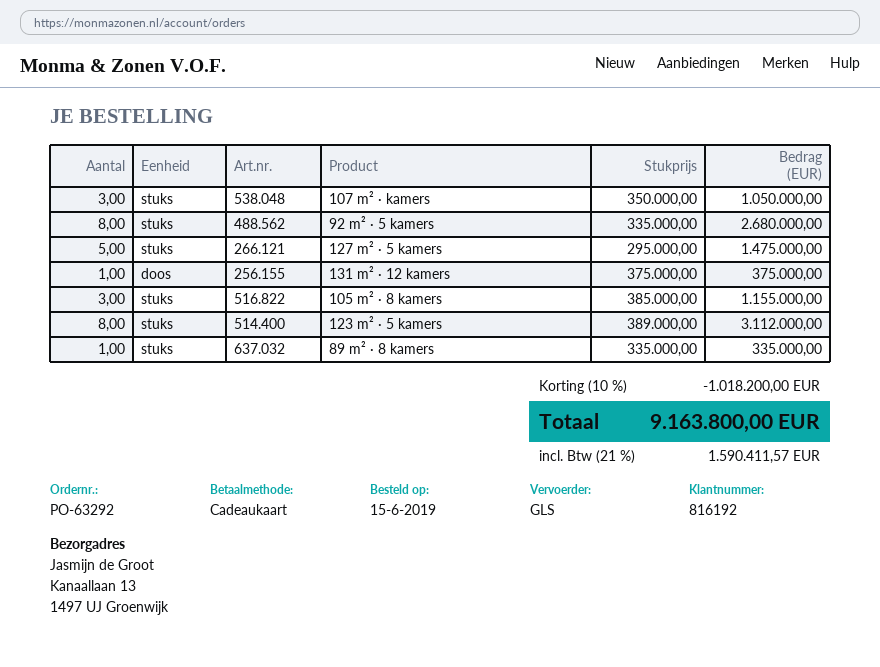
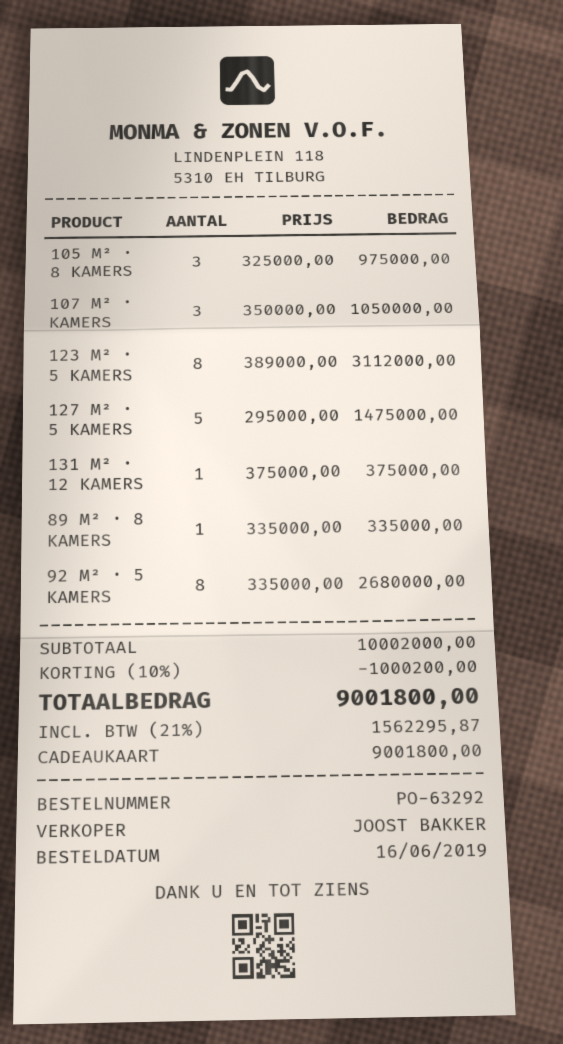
order date: 2019-06-15 -> 2019-06-16
105 m² · 8 kamers: 3 x 385000.00 = 1155000.00 -> 3 x 325000.00 = 975000.00
discount: 10% = 1018200.00 -> 10% = 1000200.00
tax: 21% = 1590411.57 -> 21% = 1562295.87
total: 9163800.00 -> 9001800.00

